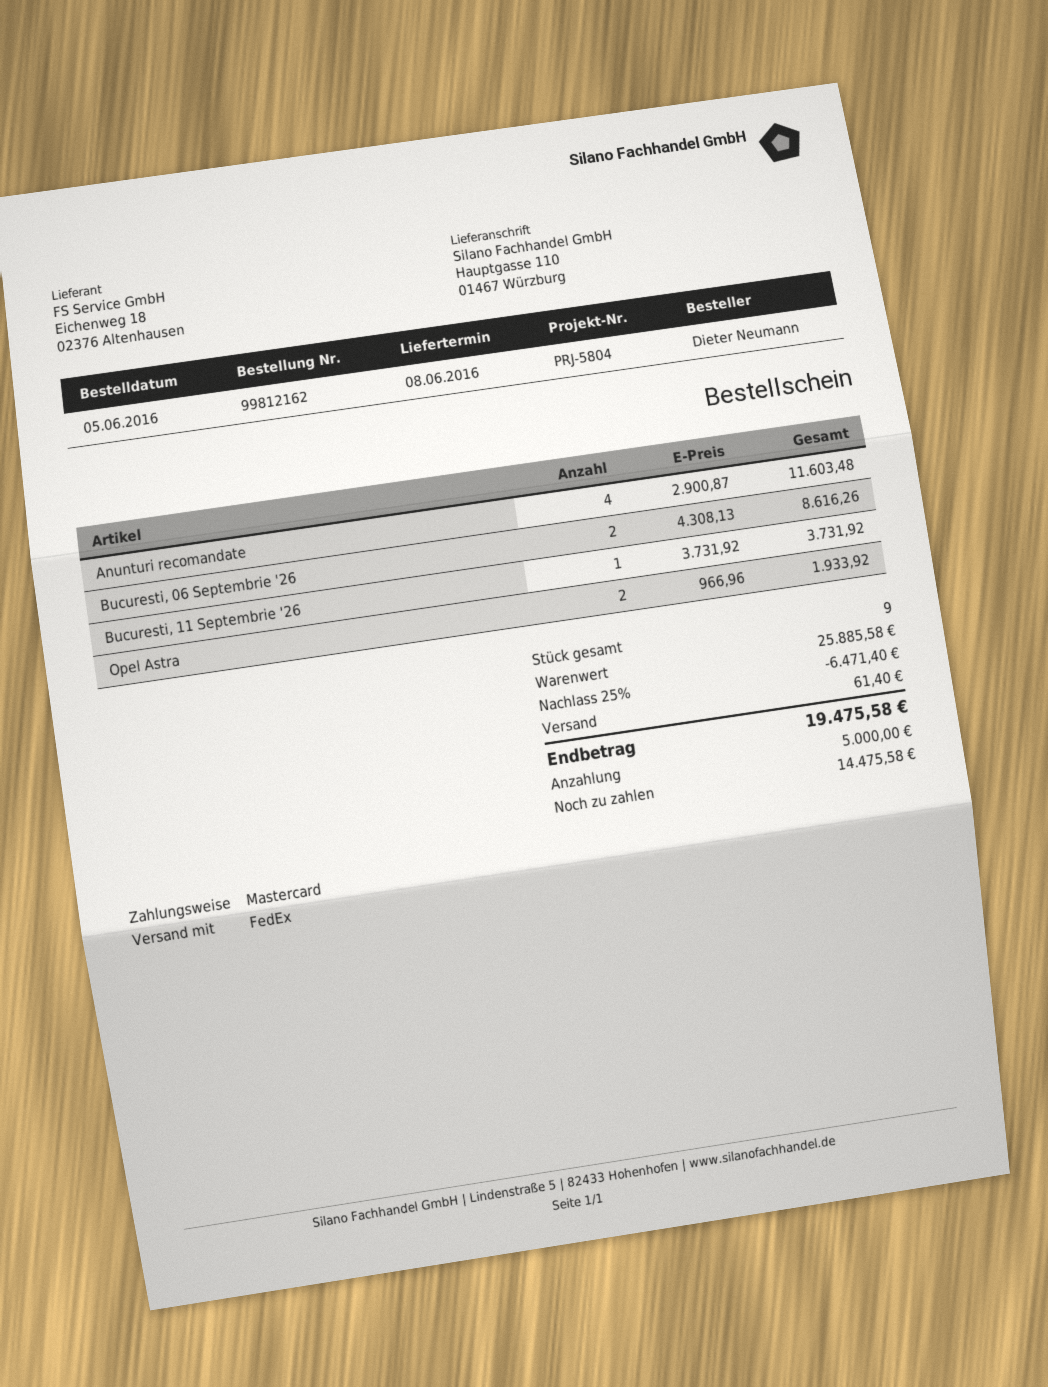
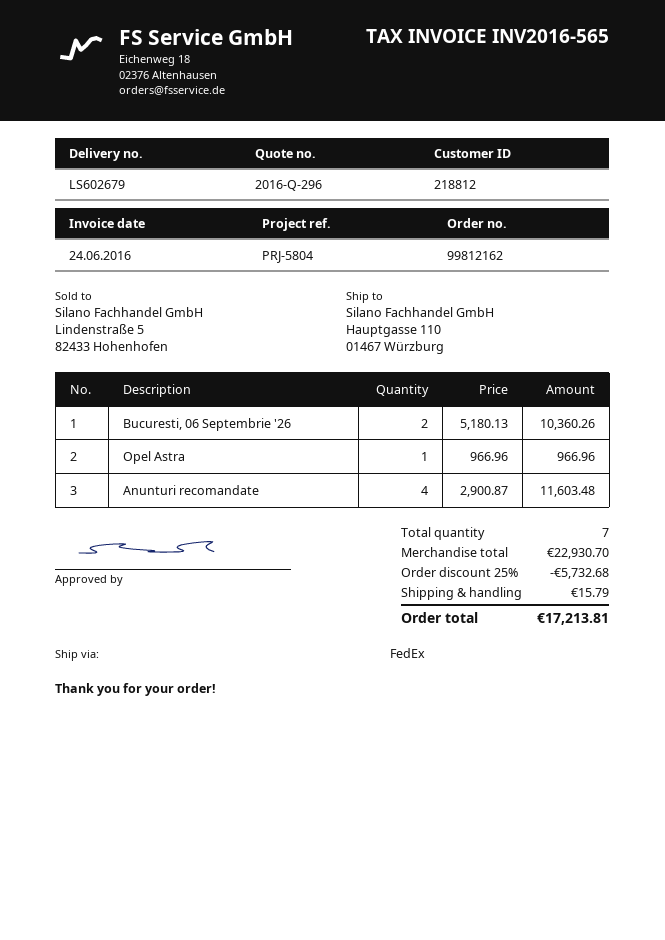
Bucuresti, 06 Septembrie '26: 2 x 4308.13 = 8616.26 -> 2 x 5180.13 = 10360.26
Bucuresti, 11 Septembrie '26: 1 x 3731.92 = 3731.92 -> none
Opel Astra: 2 x 966.96 = 1933.92 -> 1 x 966.96 = 966.96
total quantity: 9 -> 7
subtotal: 25885.58 -> 22930.70
discount: 25% = 6471.40 -> 25% = 5732.68
shipping: 61.40 -> 15.79
total: 19475.58 -> 17213.81

